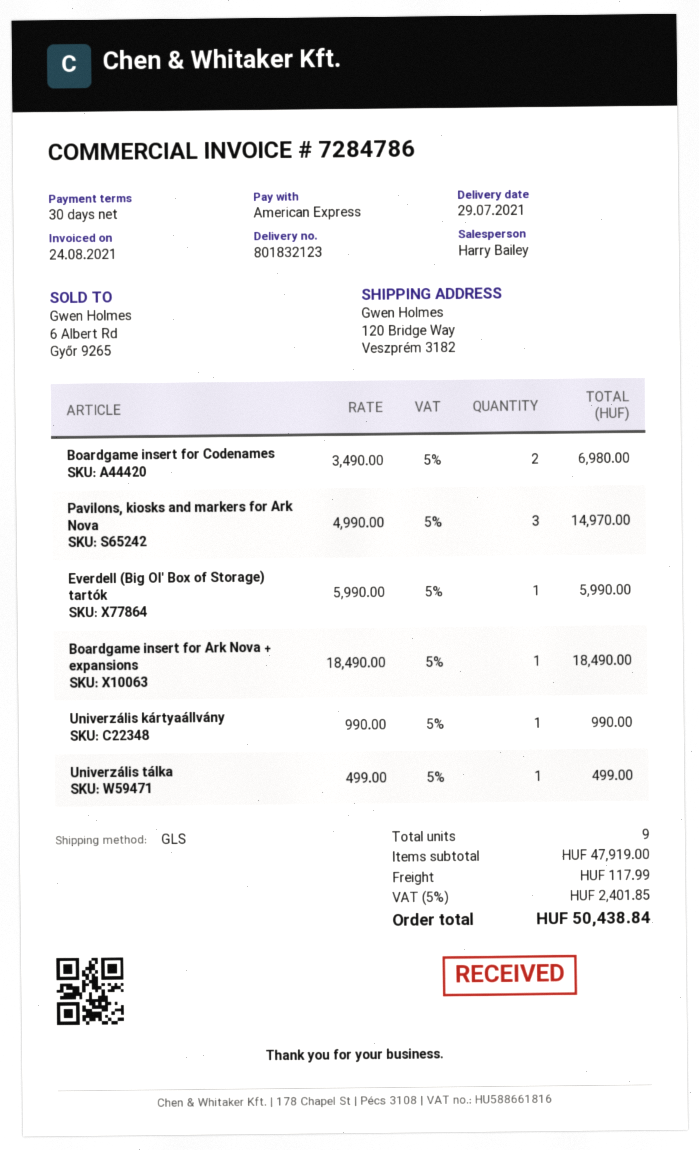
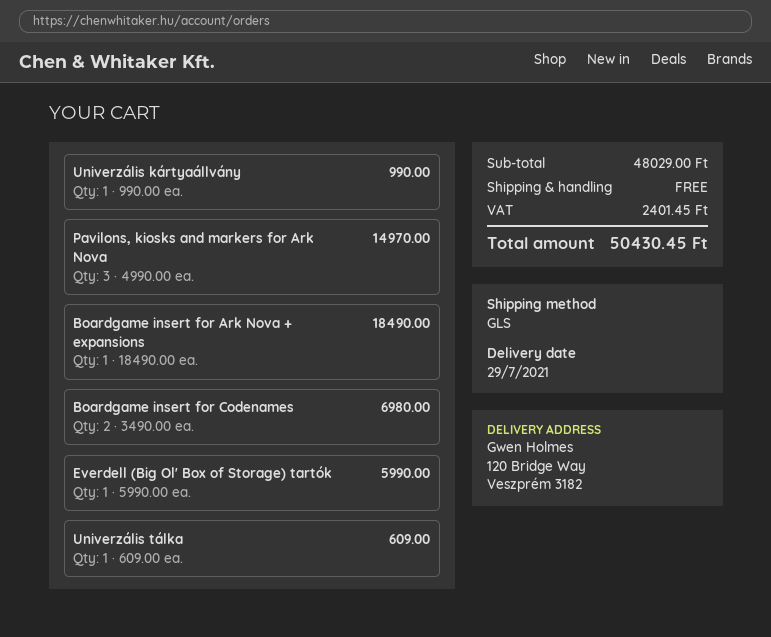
Univerzális tálka: 1 x 499.00 = 499.00 -> 1 x 609.00 = 609.00
subtotal: 47919.00 -> 48029.00
shipping: 117.99 -> 0.00
tax: 2401.85 -> 2401.45
total: 50438.84 -> 50430.45

